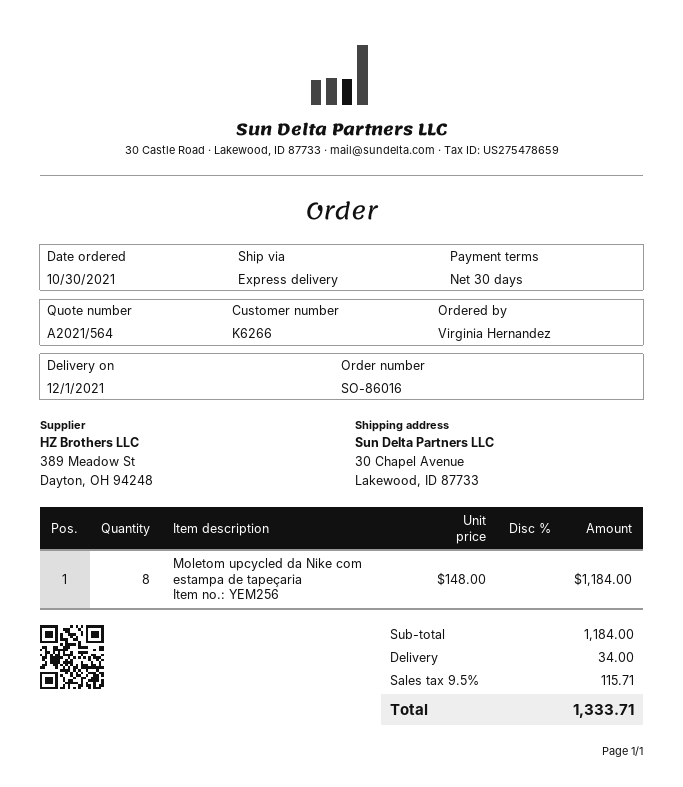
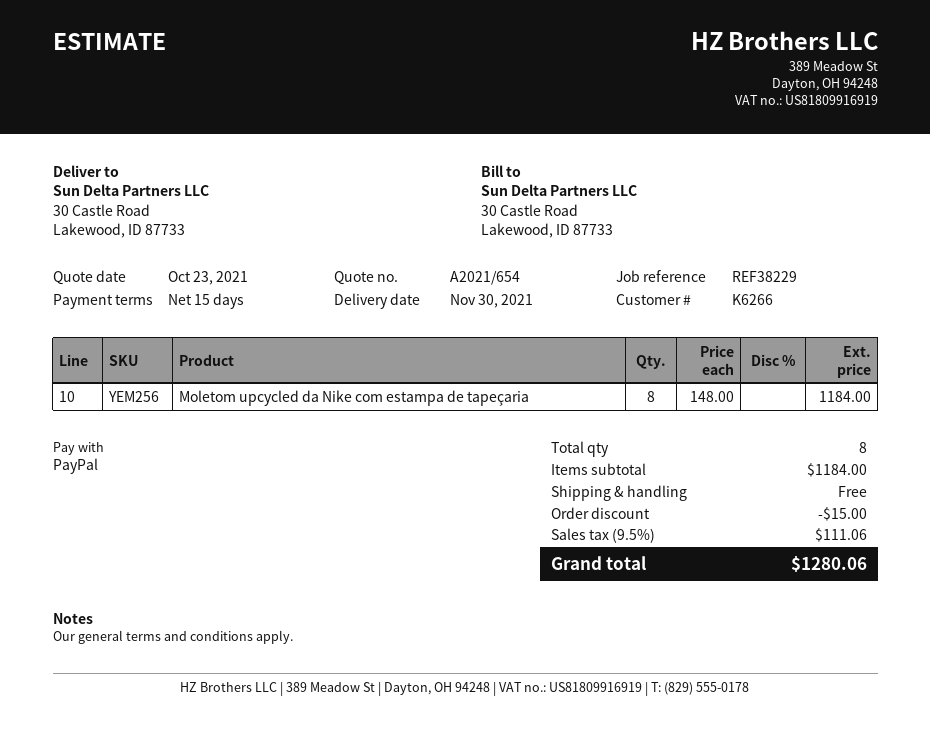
quote number: A2021/564 -> A2021/654
delivery date: 2021-12-01 -> 2021-11-30
payment terms: 30 days -> 15 days
ship to: 30 Chapel Avenue, Lakewood, ID 87733 -> 30 Castle Road, Lakewood, ID 87733
discount: none -> 15.00
shipping: 34.00 -> 0.00
tax: 9.5% = 115.71 -> 9.5% = 111.06
total: 1333.71 -> 1280.06

